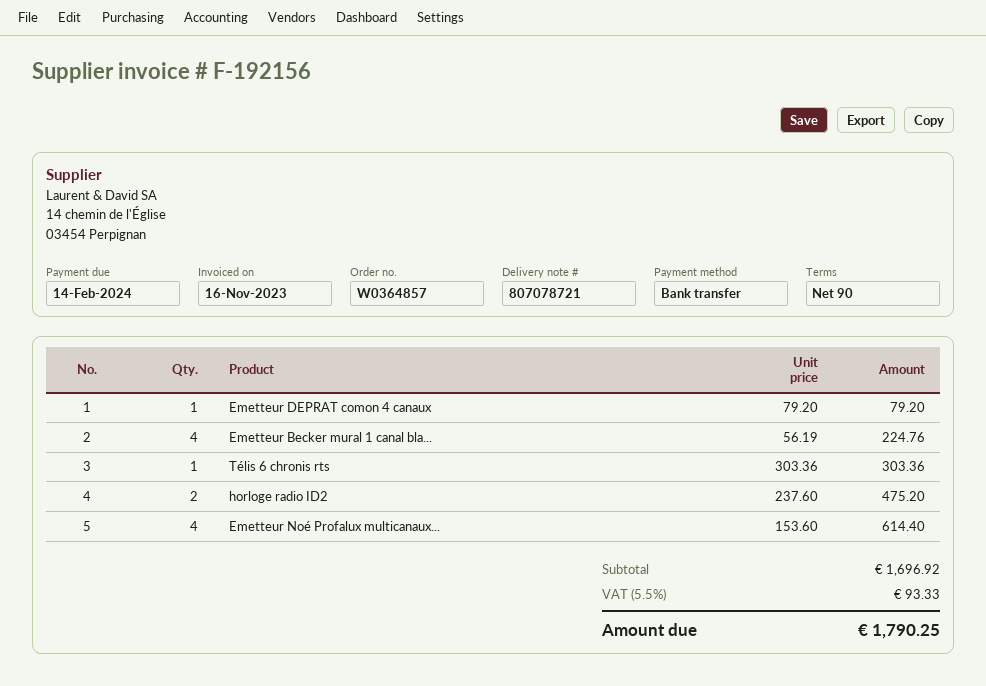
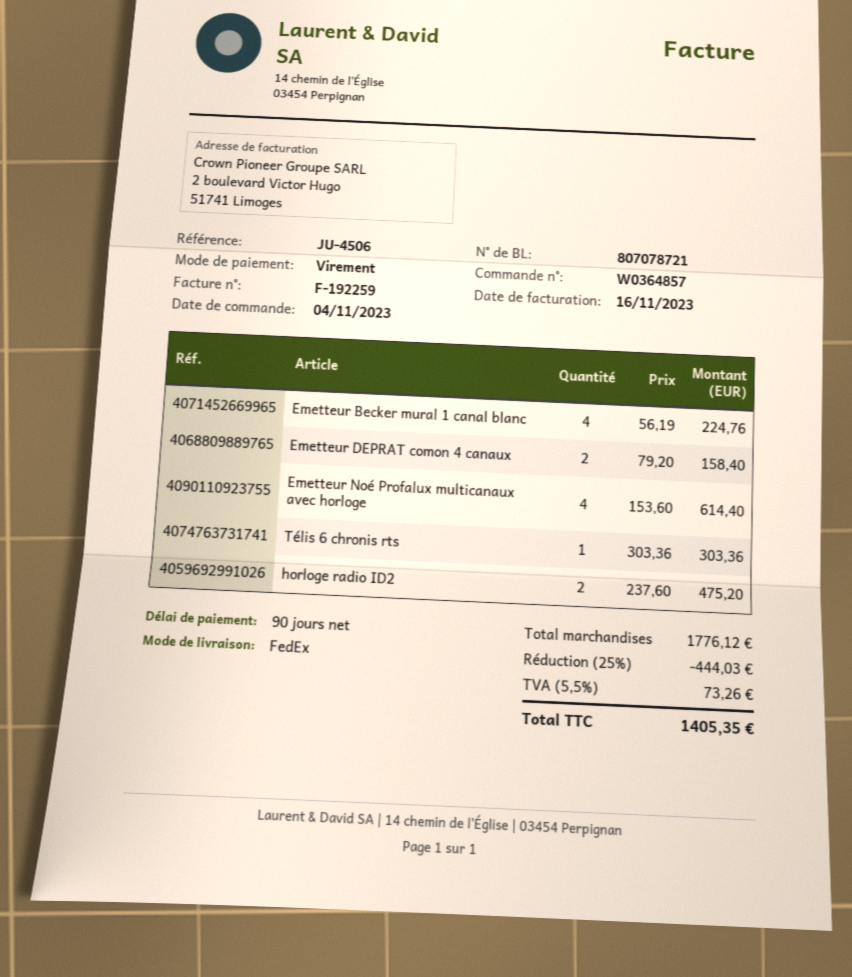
invoice number: F-192156 -> F-192259
Emetteur DEPRAT comon 4 canaux: 1 x 79.20 = 79.20 -> 2 x 79.20 = 158.40
subtotal: 1696.92 -> 1776.12
discount: none -> 25% = 444.03
tax: 5.5% = 93.33 -> 5.5% = 73.26
total: 1790.25 -> 1405.35

